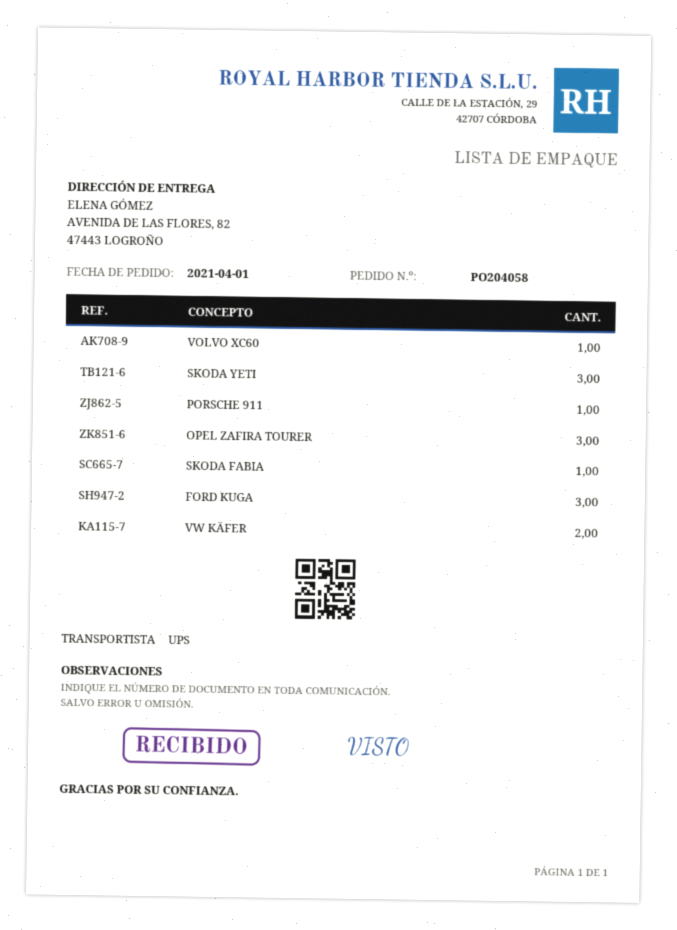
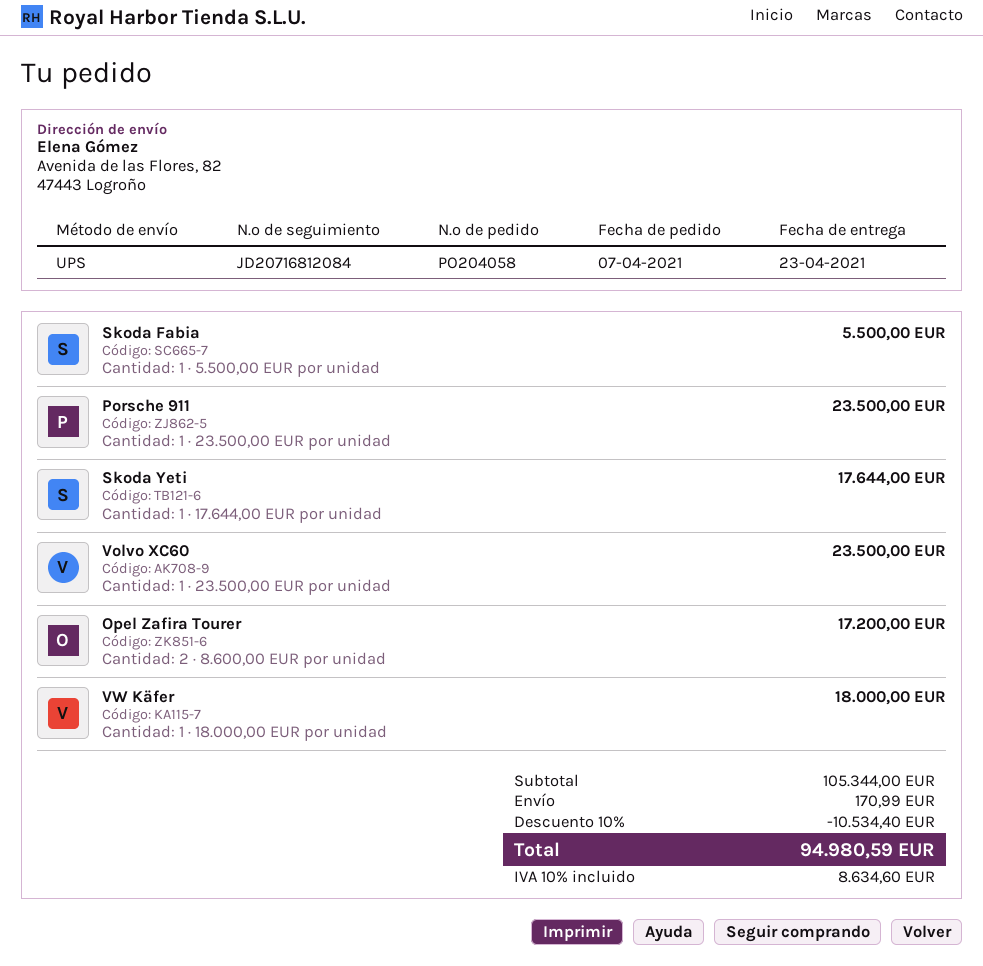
order date: 2021-04-01 -> 2021-04-07
SKODA YETI: 3 -> 1
OPEL ZAFIRA TOURER: 3 -> 2
FORD KUGA: 3 -> none
VW KÄFER: 2 -> 1

